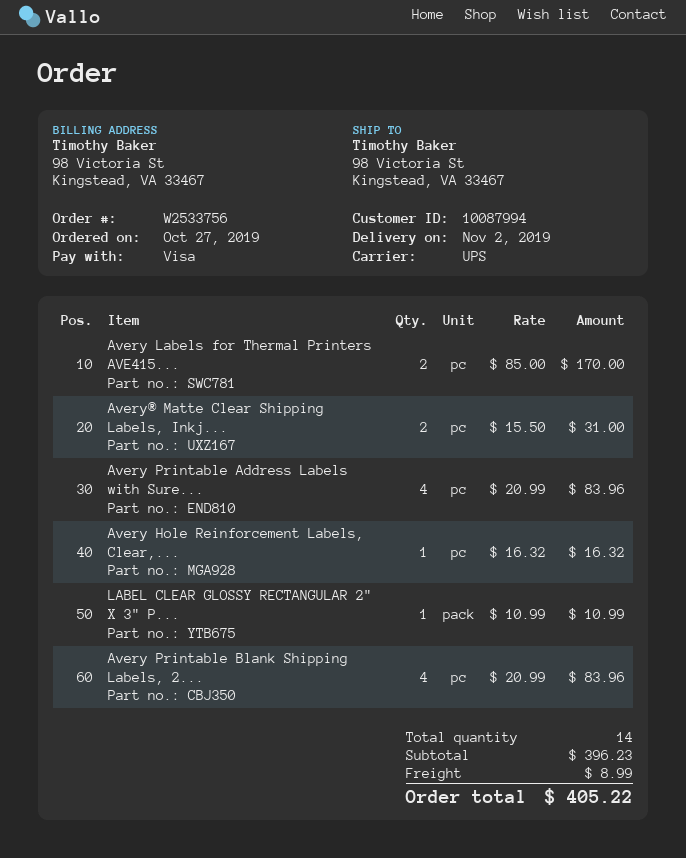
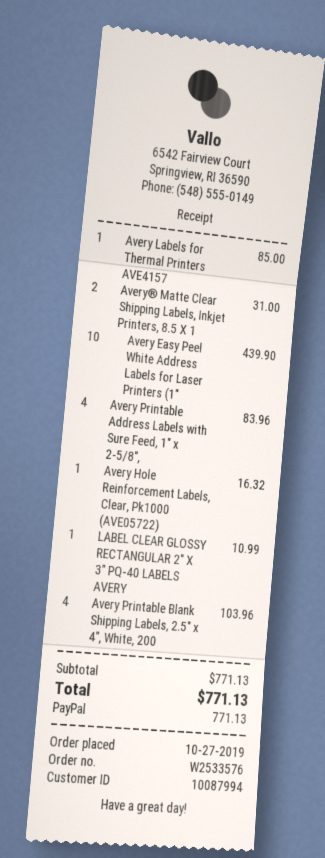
order number: W2533756 -> W2533576
payment method: Visa -> PayPal
Avery Labels for Thermal Printers AVE415...: 2 for 170.00 -> 1 for 85.00
Avery Printable Blank Shipping Labels, 2...: 4 for 83.96 -> 4 for 103.96
Avery Easy Peel White Address Labels for Laser Printers (1": none -> 10 for 439.90
subtotal: 396.23 -> 771.13
shipping: 8.99 -> none
total: 405.22 -> 771.13

